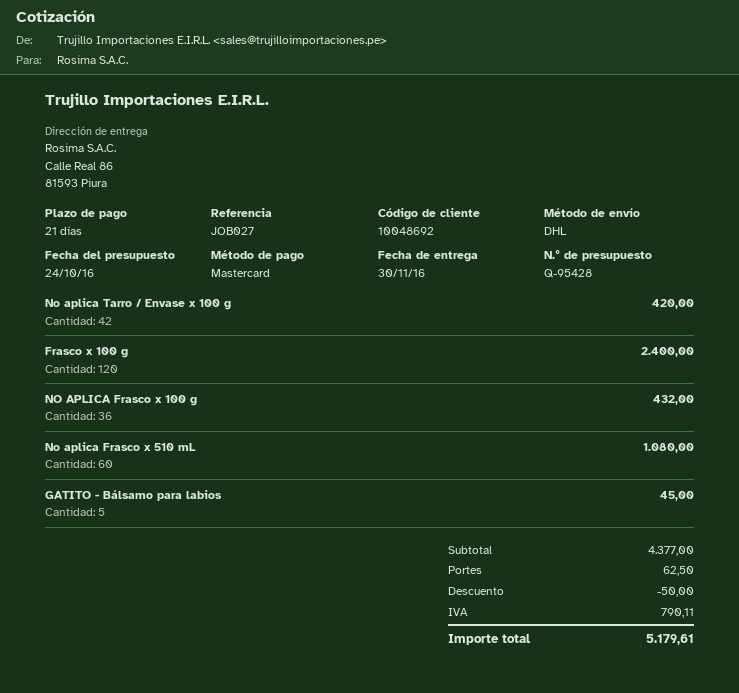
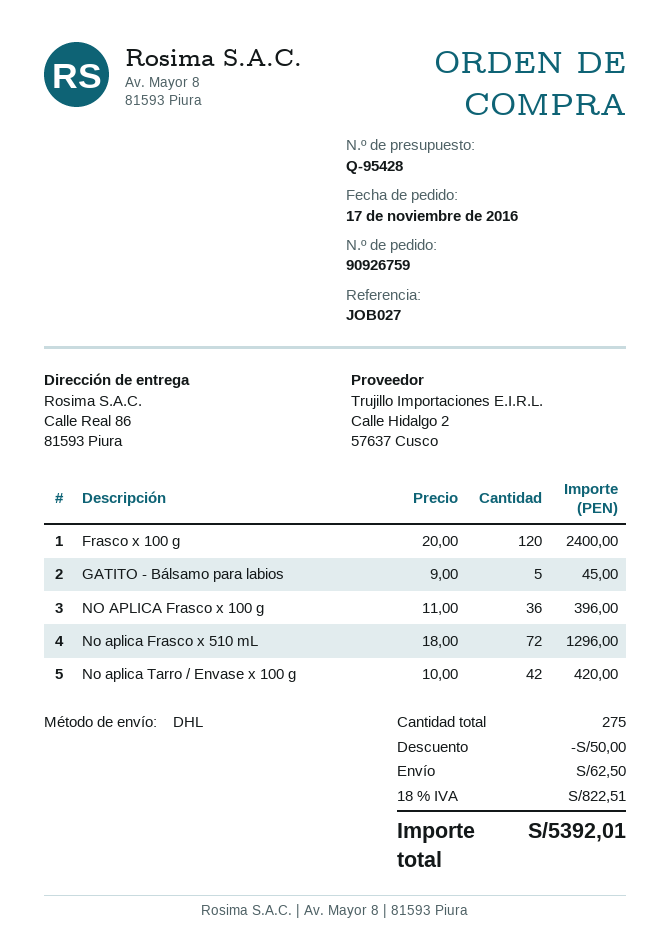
NO APLICA Frasco x 100 g: 36 for 432.00 -> 36 for 396.00
No aplica Frasco x 510 mL: 60 for 1080.00 -> 72 for 1296.00
tax: 790.11 -> 822.51
total: 5179.61 -> 5392.01

